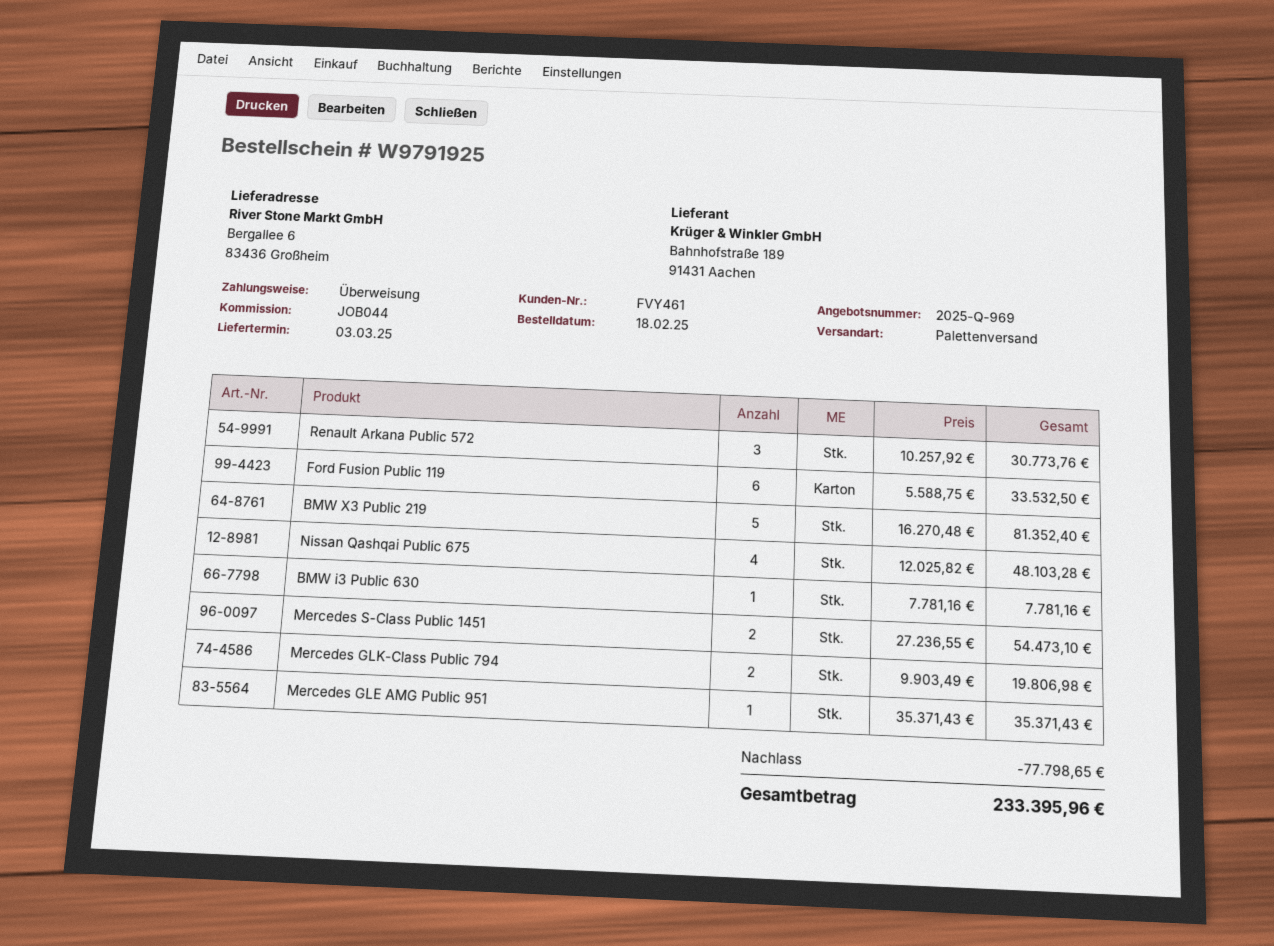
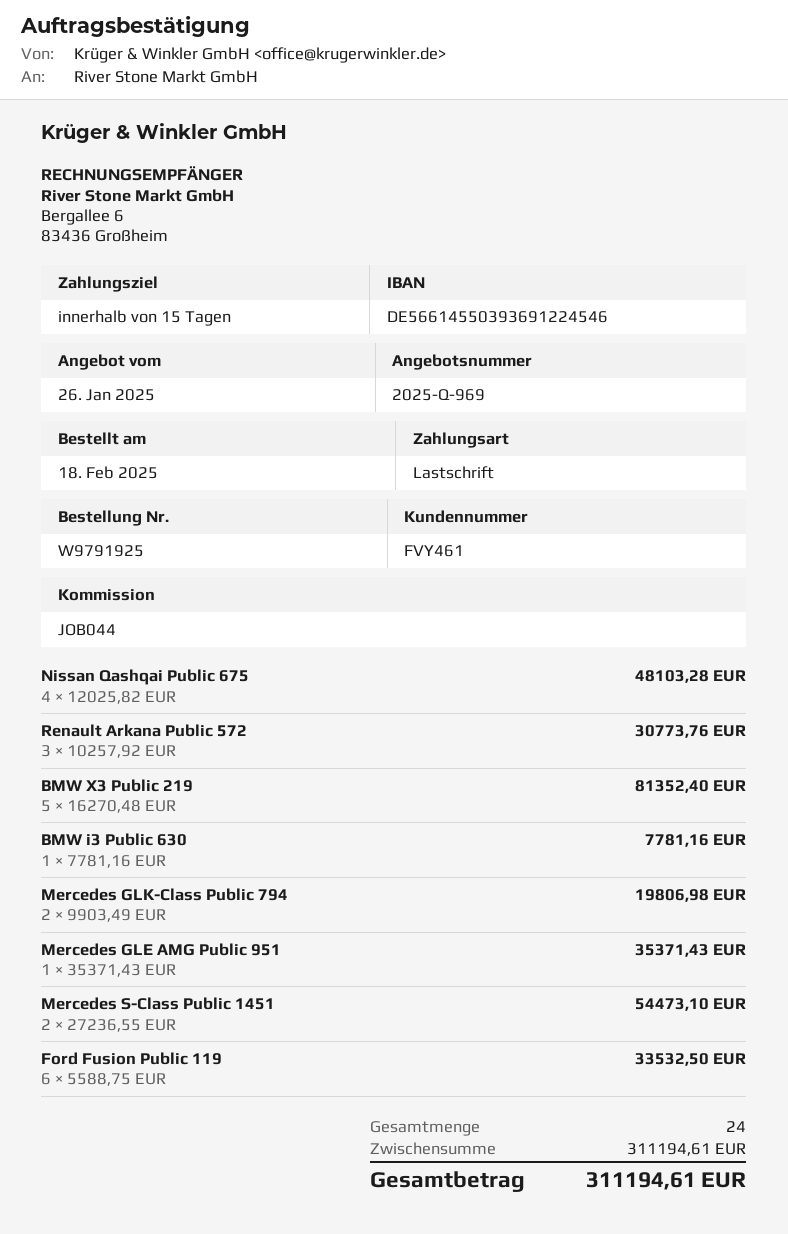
payment method: bank transfer -> direct debit
discount: 77798.65 -> none
total: 233395.96 -> 311194.61

